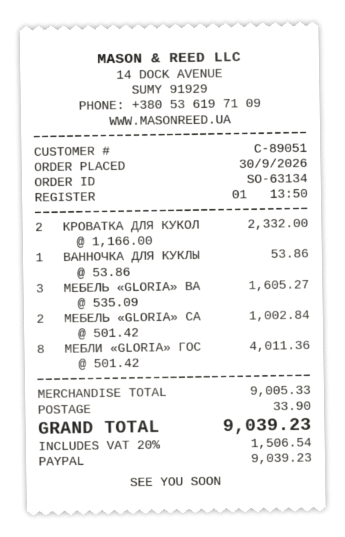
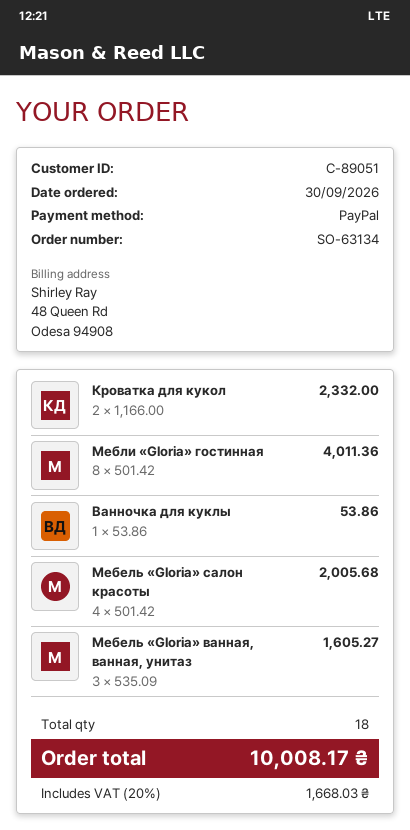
МЕБЕЛЬ «GLORIA» СА: 2 x 501.42 = 1002.84 -> 4 x 501.42 = 2005.68
shipping: 33.90 -> none
tax: 20% = 1506.54 -> 20% = 1668.03
total: 9039.23 -> 10008.17

